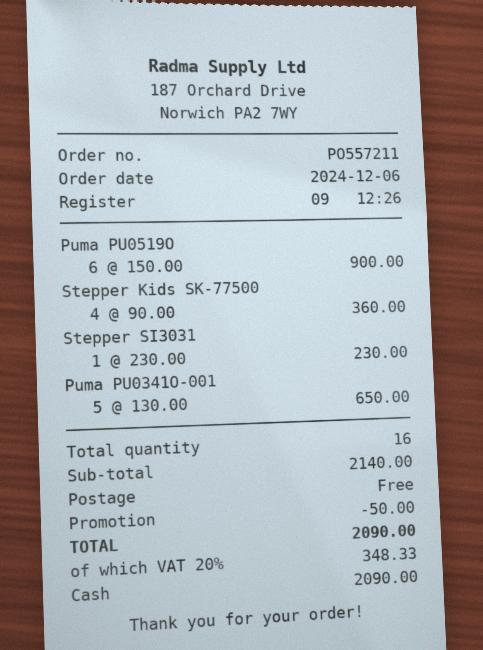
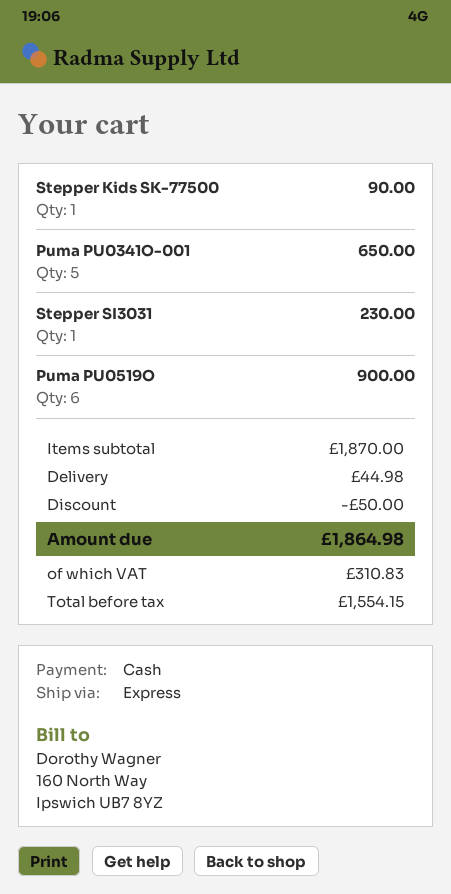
Stepper Kids SK-77500: 4 for 360.00 -> 1 for 90.00
subtotal: 2140.00 -> 1870.00
shipping: 0.00 -> 44.98
tax: 348.33 -> 310.83
total: 2090.00 -> 1864.98

